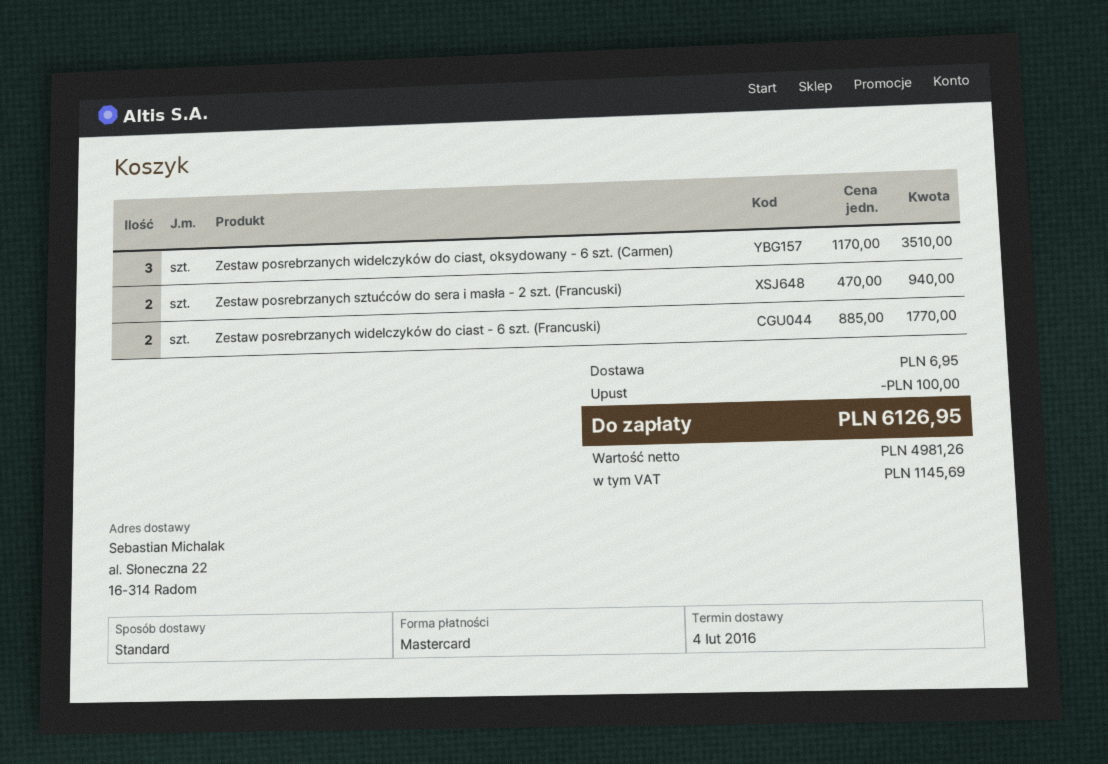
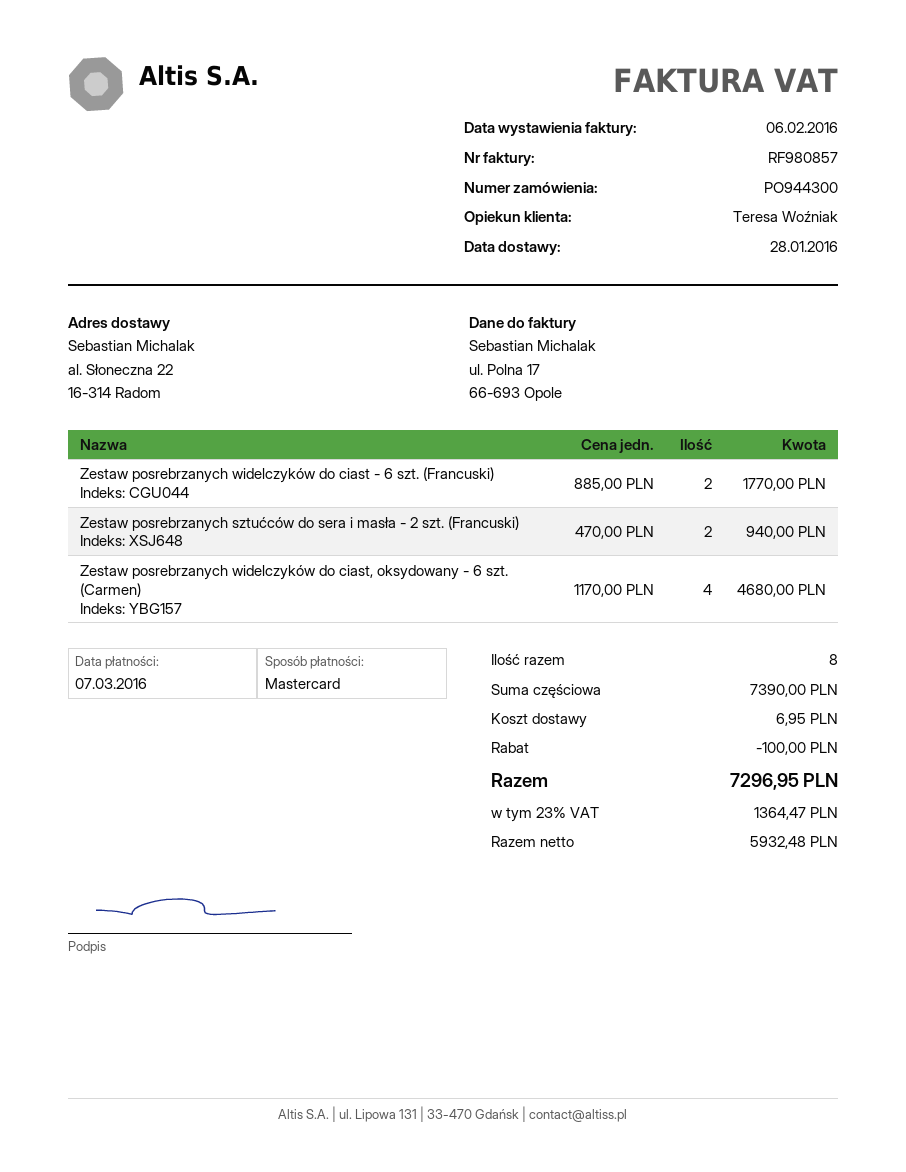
delivery date: 2016-02-04 -> 2016-01-28
Zestaw posrebrzanych widelczyków do ciast, oksydowany - 6 szt. (Carmen): 3 x 1170.00 = 3510.00 -> 4 x 1170.00 = 4680.00
net: 4981.26 -> 5932.48
tax: 1145.69 -> 1364.47
total: 6126.95 -> 7296.95

